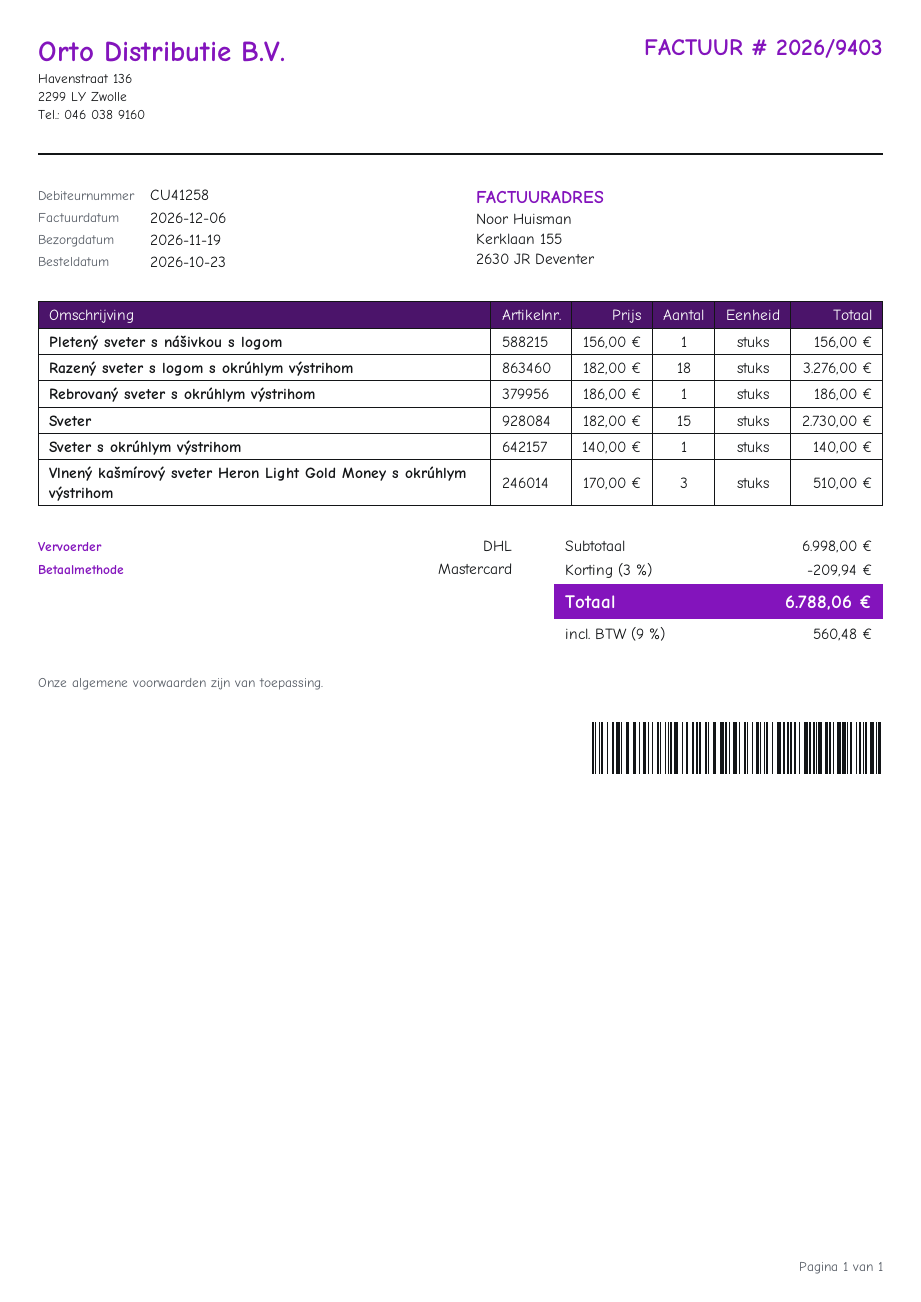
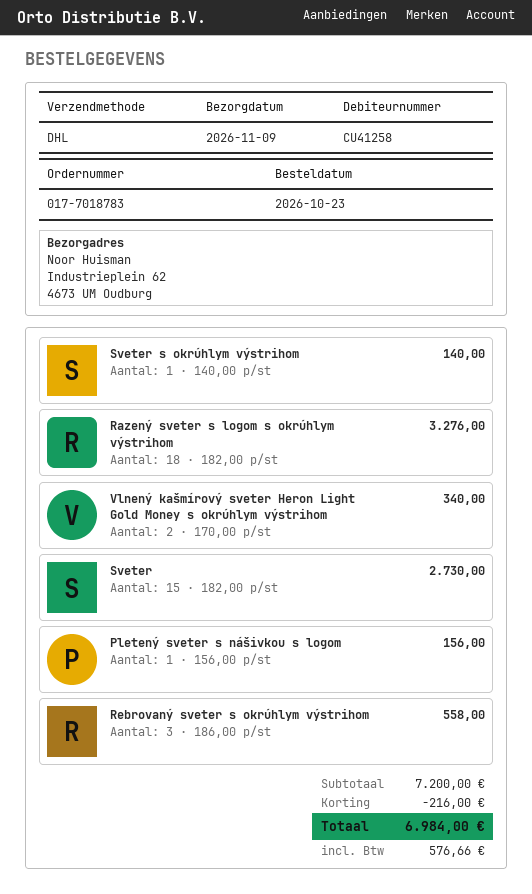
delivery date: 2026-11-19 -> 2026-11-09
Rebrovaný sveter s okrúhlym výstrihom: 1 x 186.00 = 186.00 -> 3 x 186.00 = 558.00
Vlnený kašmírový sveter Heron Light Gold Money s okrúhlym výstrihom: 3 x 170.00 = 510.00 -> 2 x 170.00 = 340.00
subtotal: 6998.00 -> 7200.00
discount: 209.94 -> 216.00
tax: 560.48 -> 576.66
total: 6788.06 -> 6984.00

